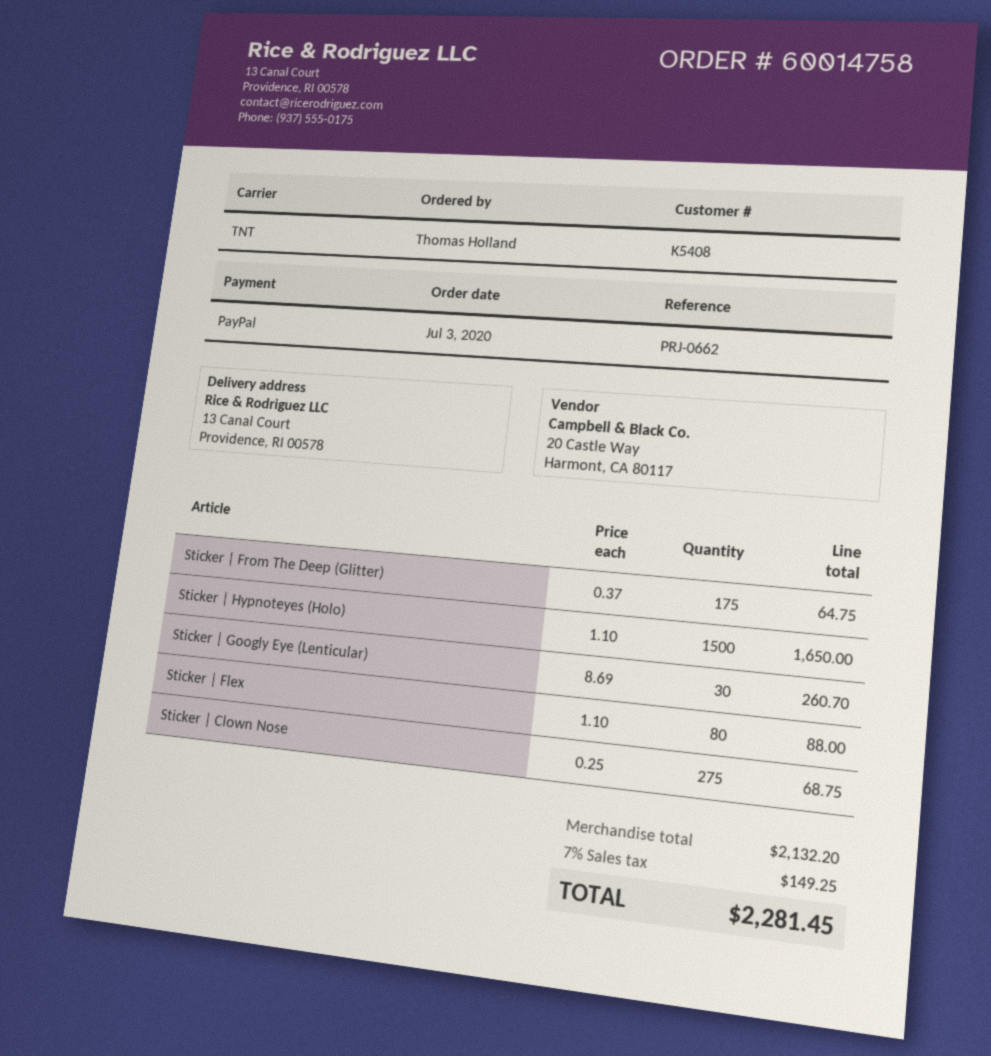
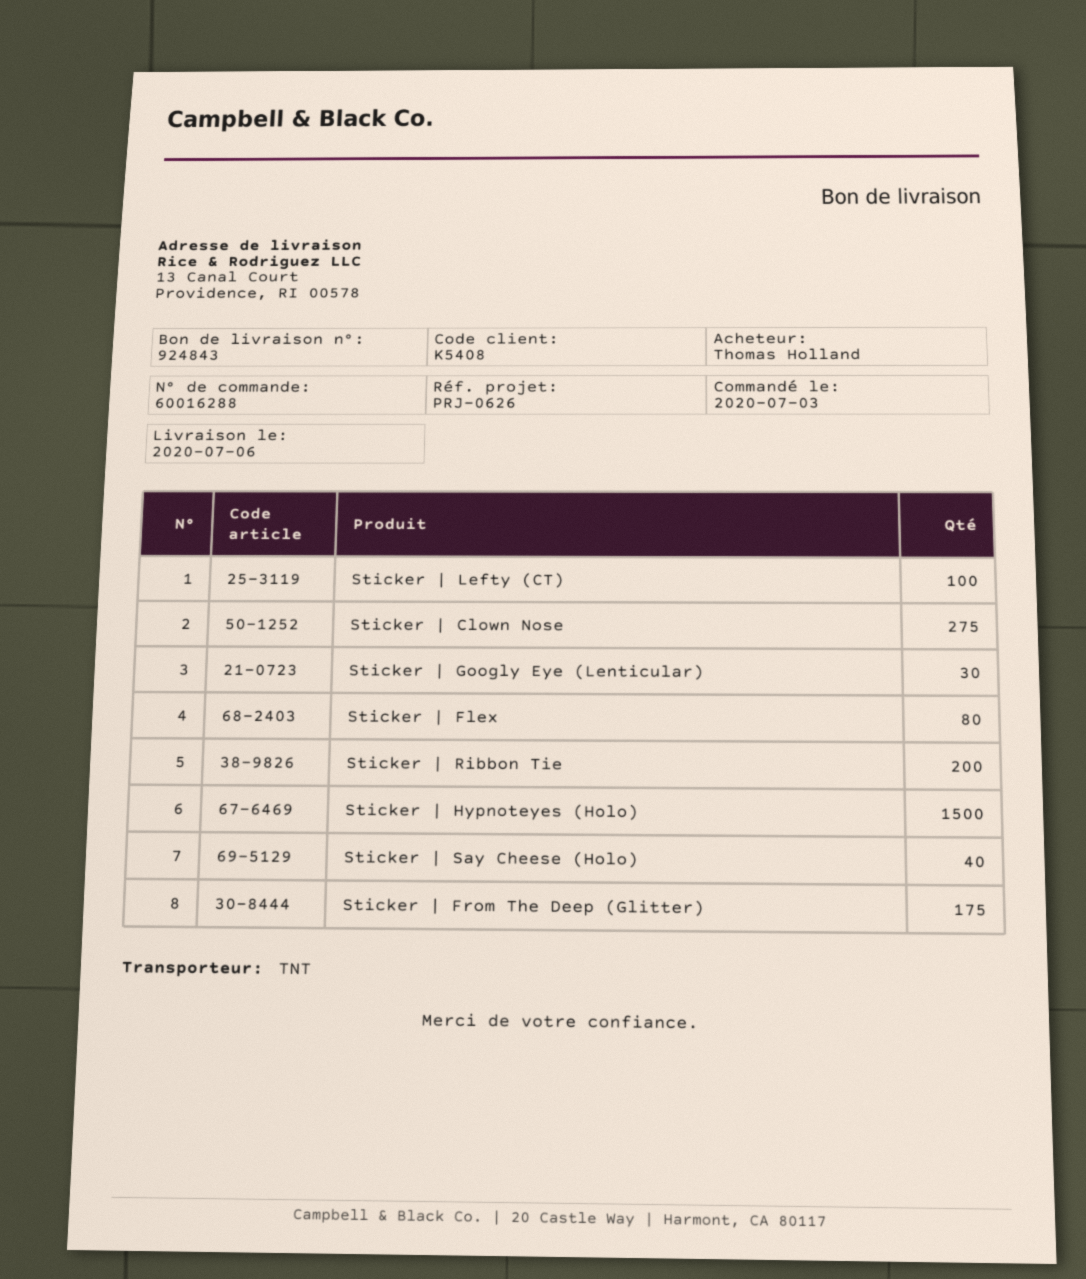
order number: 60014758 -> 60016288
reference: PRJ-0662 -> PRJ-0626
Sticker | Lefty (CT): none -> 100
Sticker | Ribbon Tie: none -> 200
Sticker | Say Cheese (Holo): none -> 40

